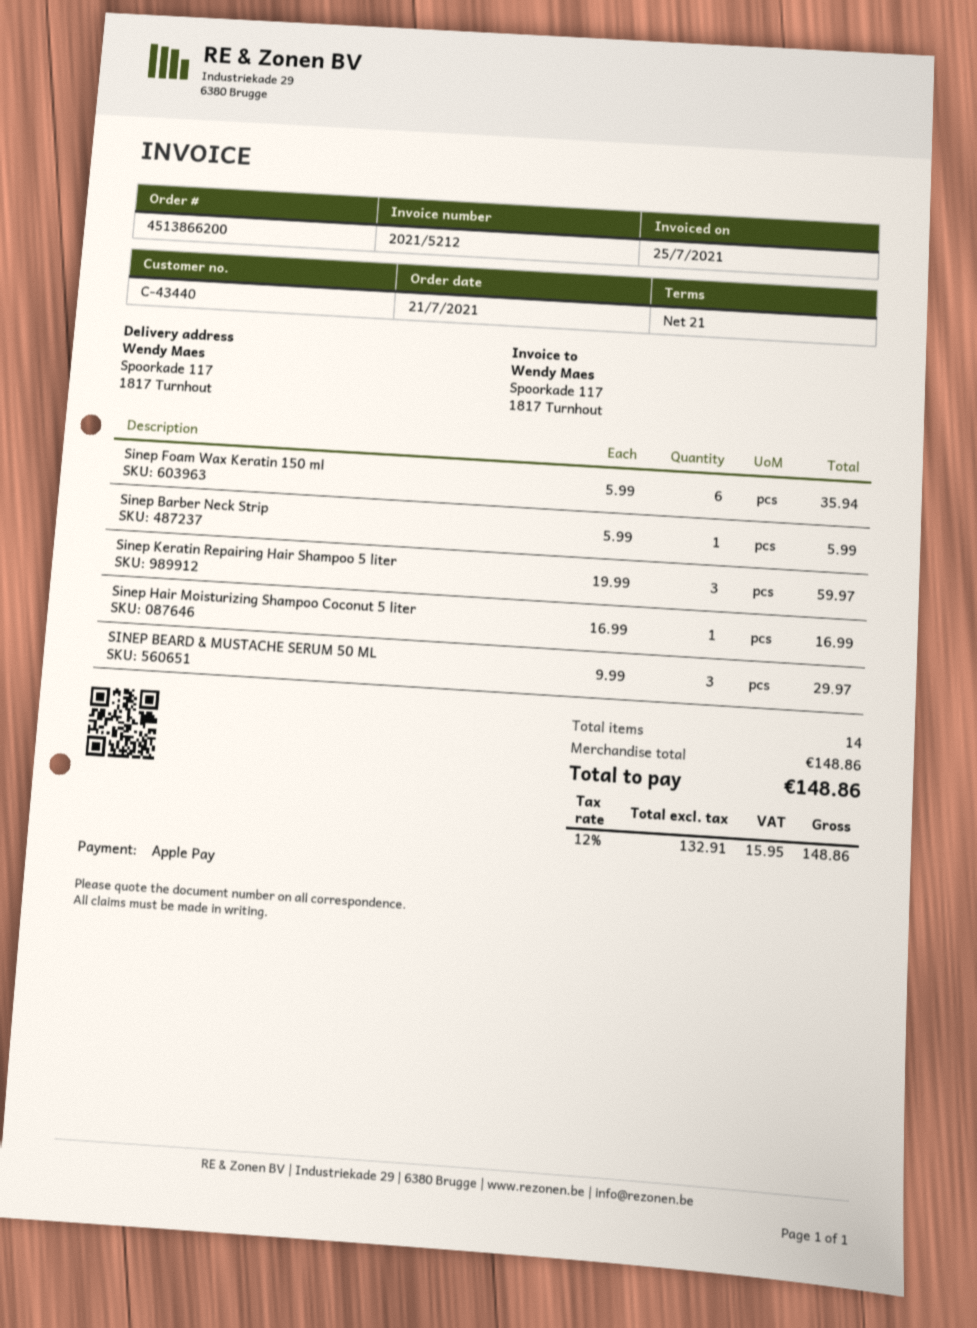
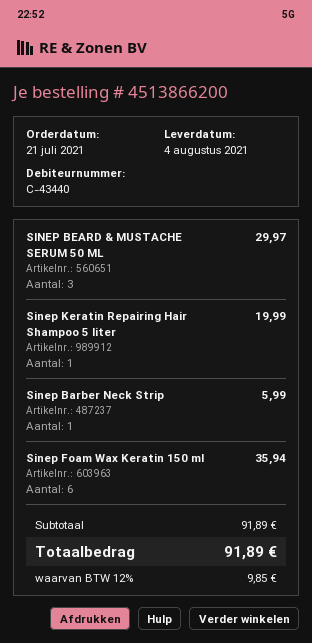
Sinep Keratin Repairing Hair Shampoo 5 liter: 3 for 59.97 -> 1 for 19.99
Sinep Hair Moisturizing Shampoo Coconut 5 liter: 1 for 16.99 -> none
subtotal: 148.86 -> 91.89
tax: 12% = 15.95 -> 12% = 9.85
total: 148.86 -> 91.89

